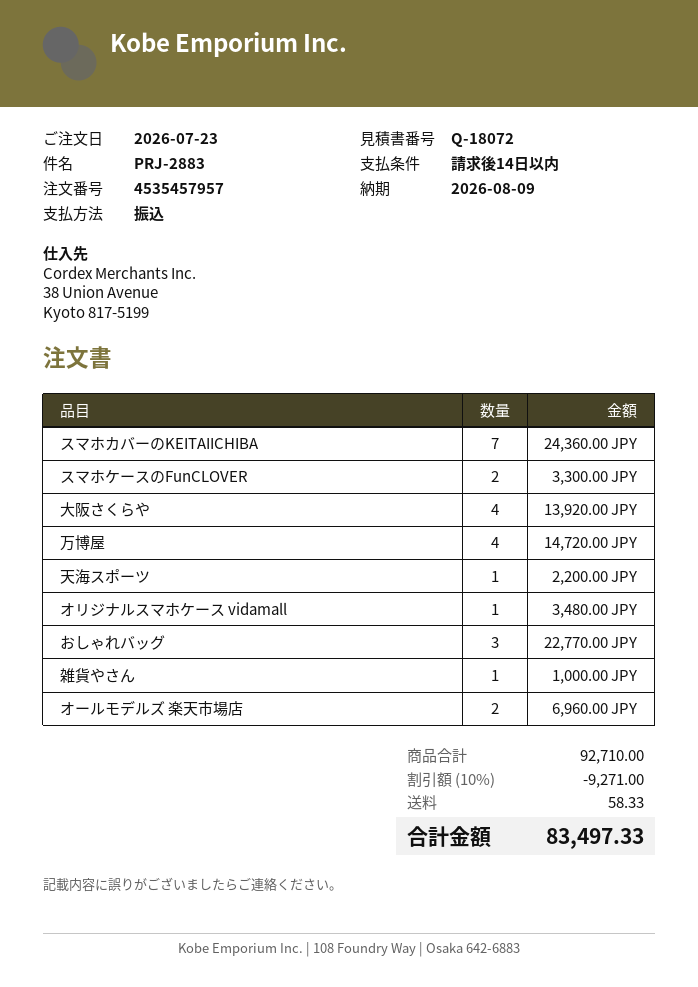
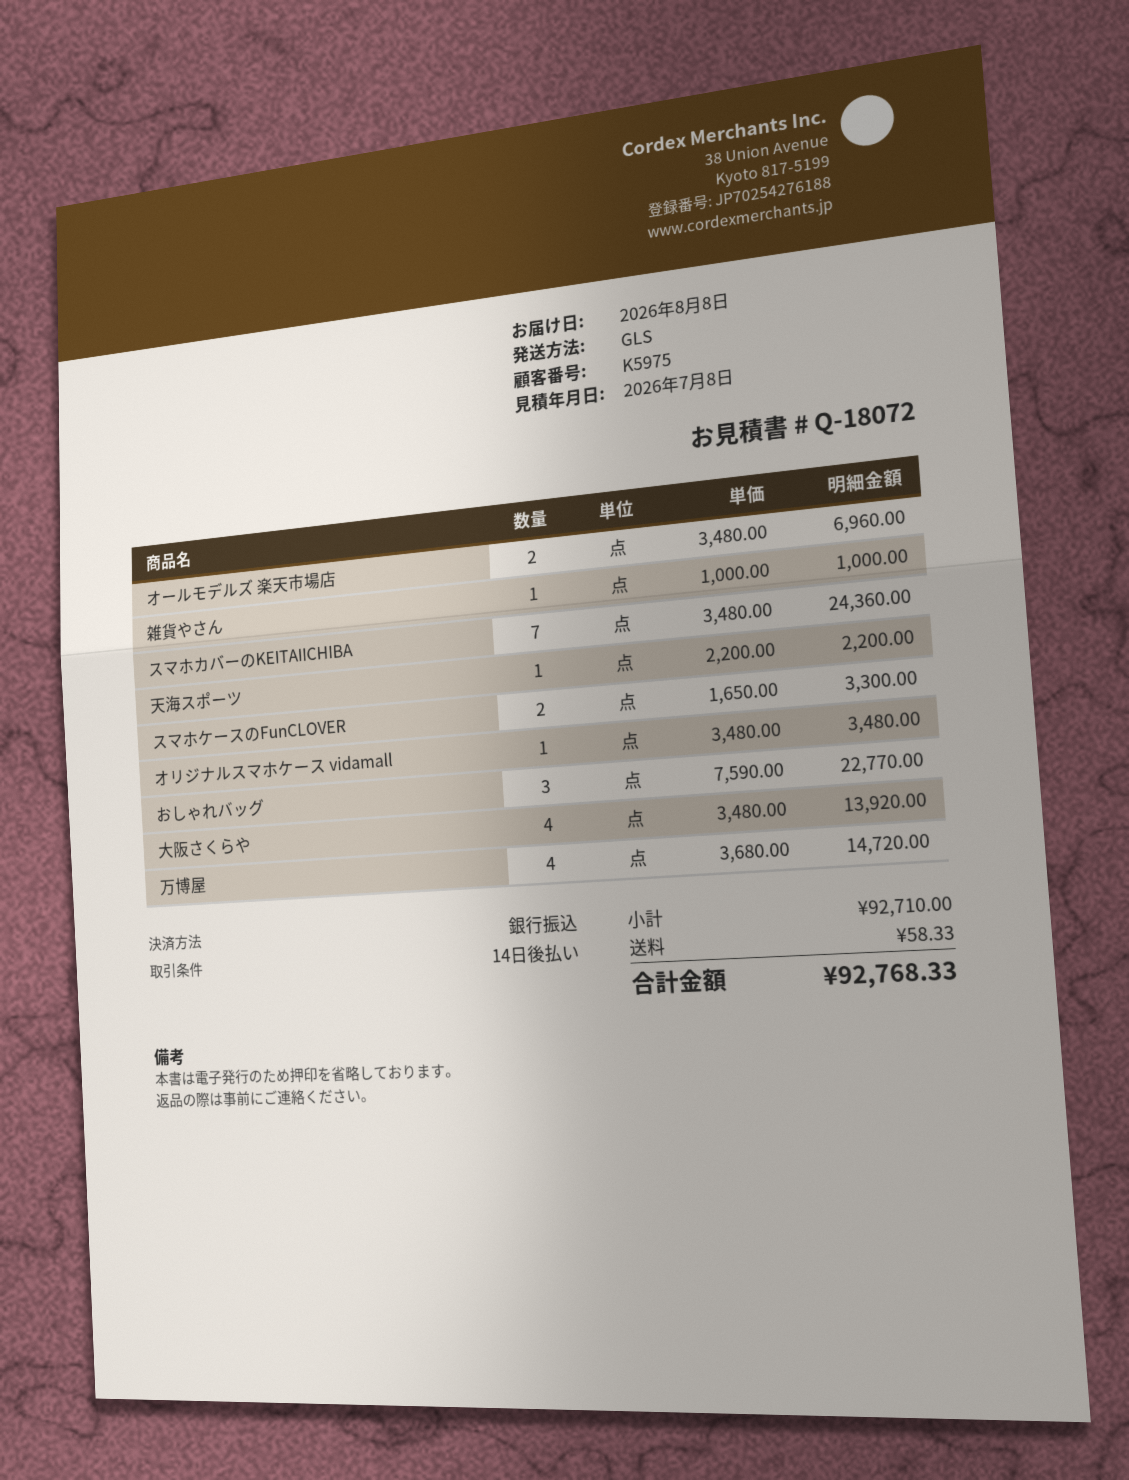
delivery date: 2026-08-09 -> 2026-08-08
discount: 10% = 9271.00 -> none
total: 83497.33 -> 92768.33

